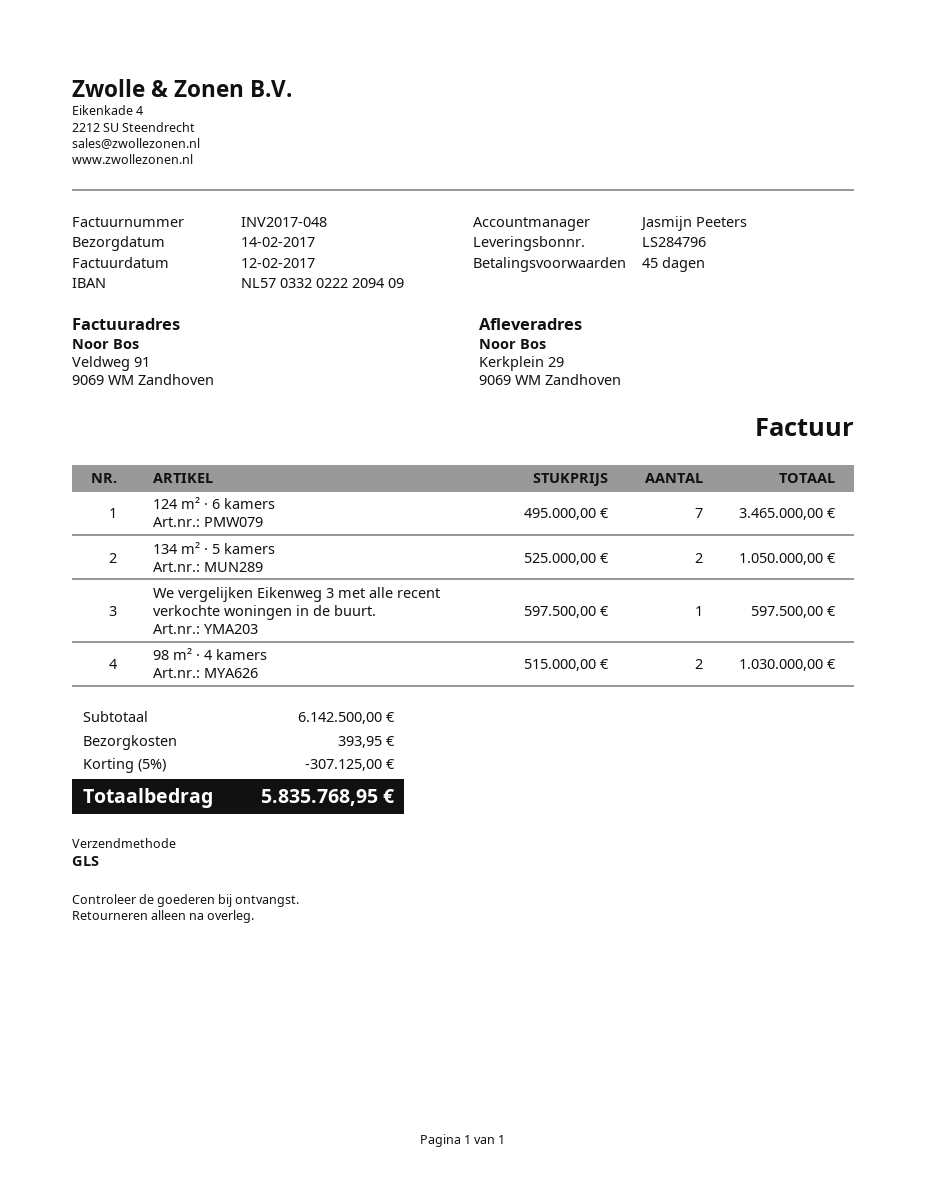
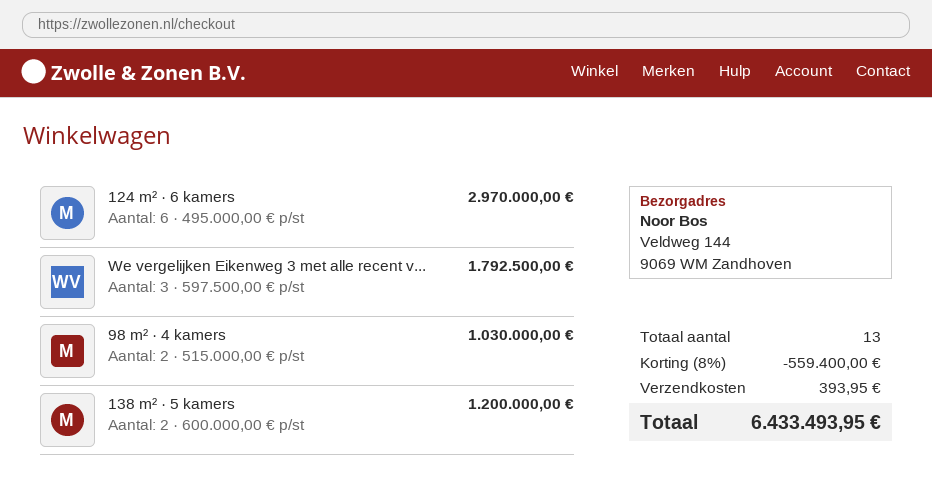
ship to: Kerkplein 29, 9069 WM Zandhoven -> Veldweg 144, 9069 WM Zandhoven
124 m² · 6 kamers: 7 x 495000.00 = 3465000.00 -> 6 x 495000.00 = 2970000.00
134 m² · 5 kamers: 2 x 525000.00 = 1050000.00 -> none
We vergelijken Eikenweg 3 met alle recent verkochte woningen in de buurt.: 1 x 597500.00 = 597500.00 -> 3 x 597500.00 = 1792500.00
138 m² · 5 kamers: none -> 2 x 600000.00 = 1200000.00
discount: 5% = 307125.00 -> 8% = 559400.00
total: 5835768.95 -> 6433493.95

